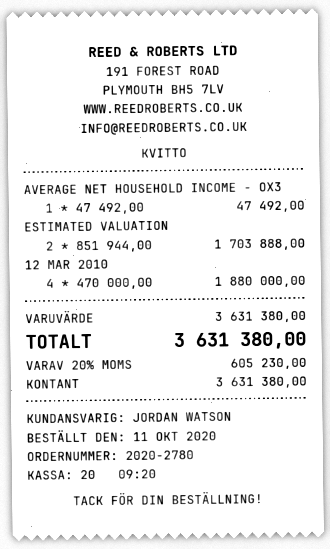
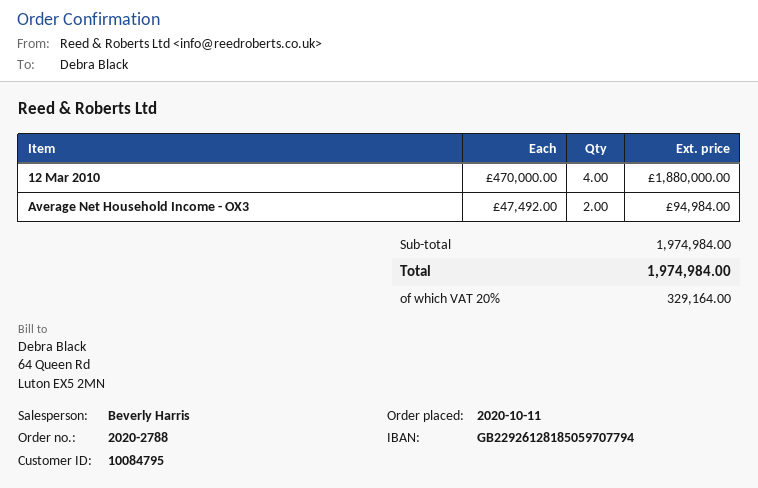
order number: 2020-2780 -> 2020-2788
sales rep: JORDAN WATSON -> Beverly Harris
AVERAGE NET HOUSEHOLD INCOME - OX3: 1 x 47492.00 = 47492.00 -> 2 x 47492.00 = 94984.00
ESTIMATED VALUATION: 2 x 851944.00 = 1703888.00 -> none
subtotal: 3631380.00 -> 1974984.00
tax: 20% = 605230.00 -> 20% = 329164.00
total: 3631380.00 -> 1974984.00

